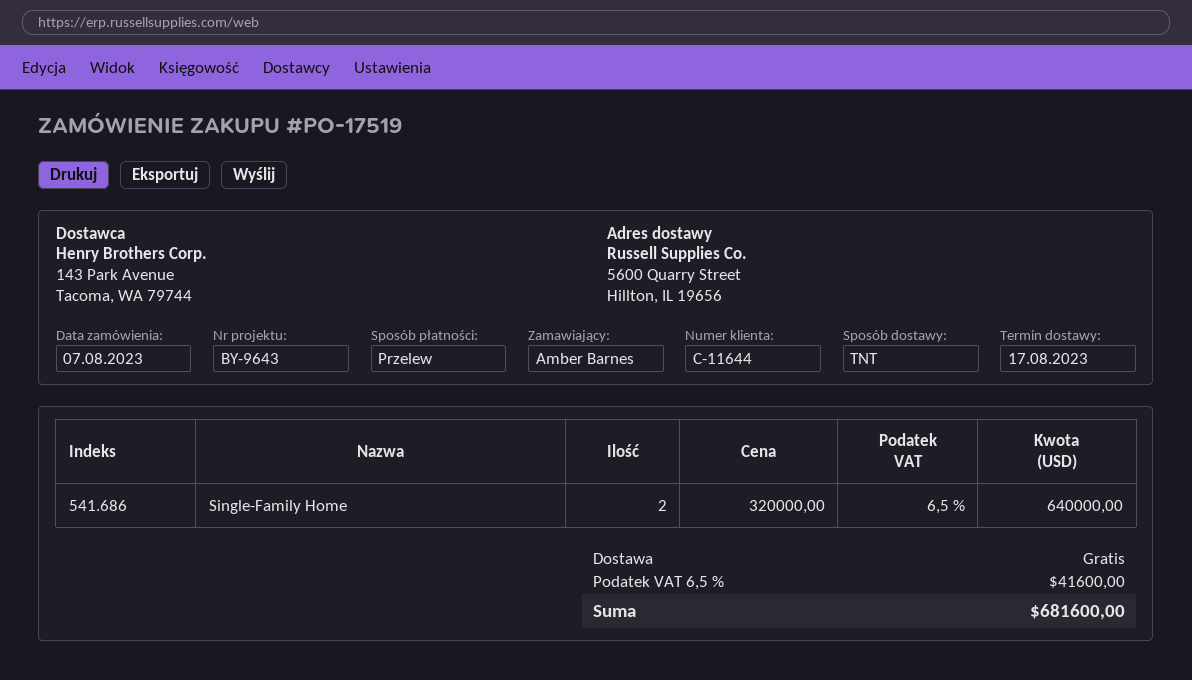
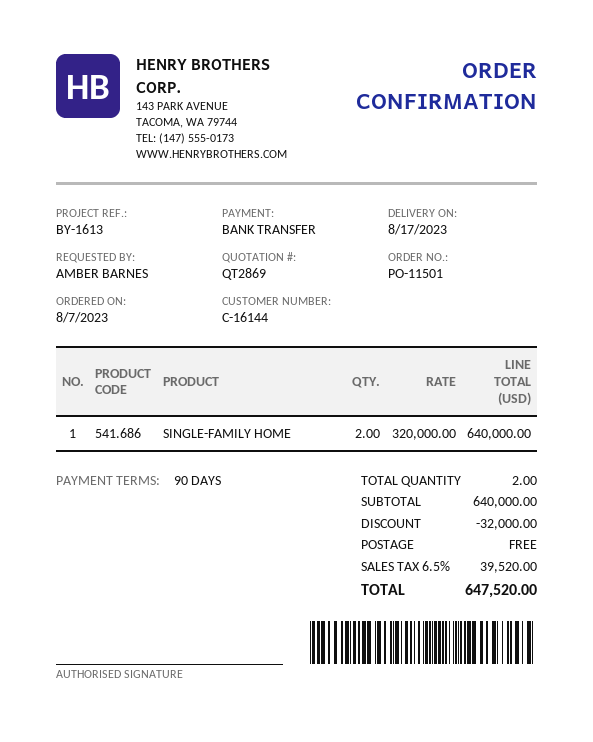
order number: PO-17519 -> PO-11501
customer number: C-11644 -> C-16144
reference: BY-9643 -> BY-1613
discount: none -> 32000.00
tax: 6.5% = 41600.00 -> 6.5% = 39520.00
total: 681600.00 -> 647520.00

